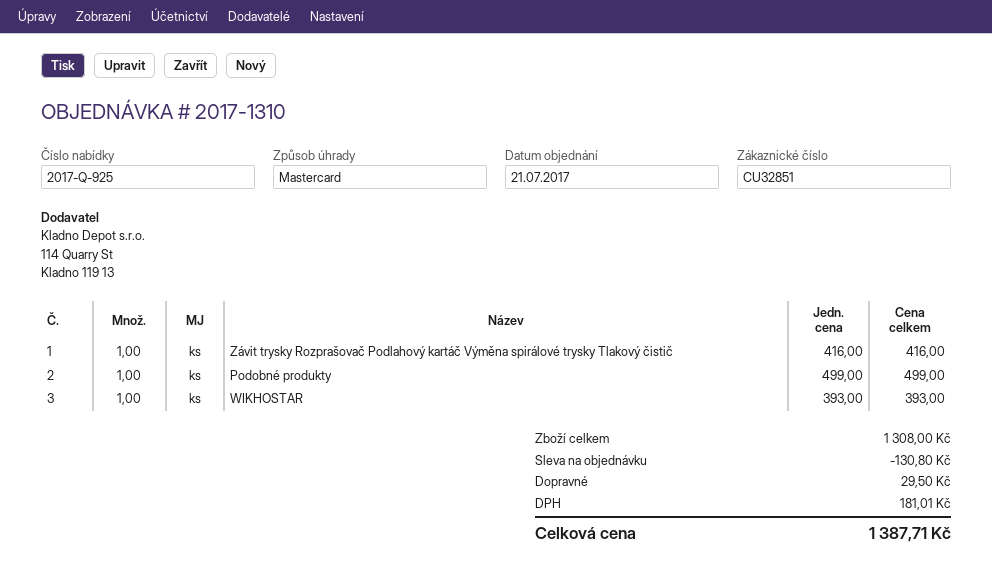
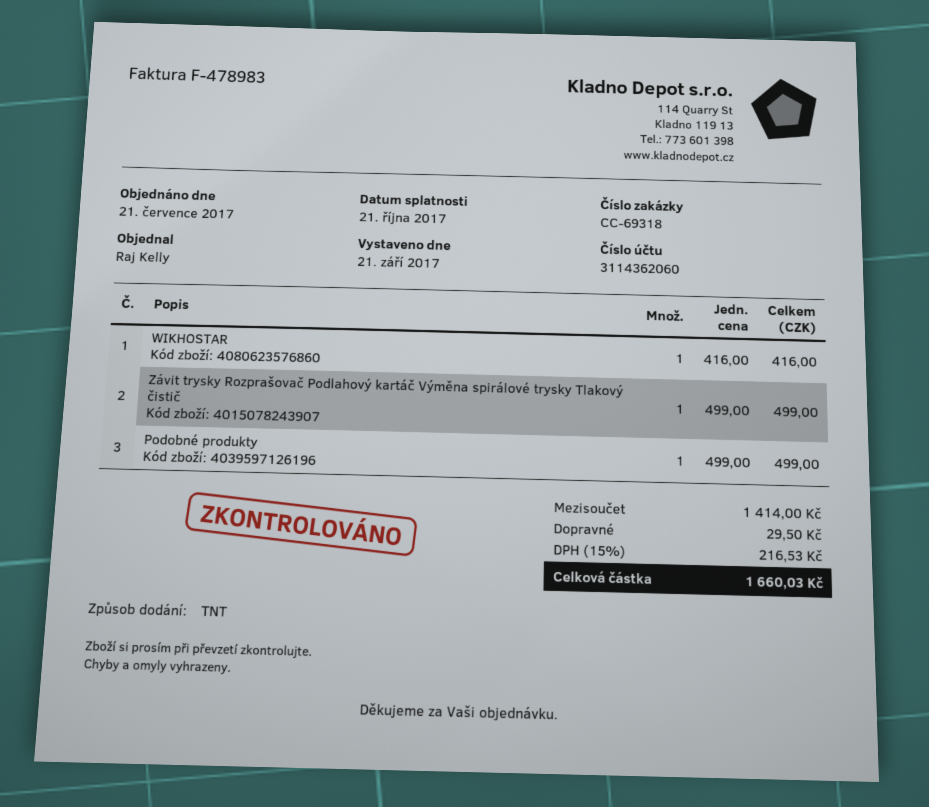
Závit trysky Rozprašovač Podlahový kartáč Výměna spirálové trysky Tlakový čistič: 1 x 416.00 = 416.00 -> 1 x 499.00 = 499.00
WIKHOSTAR: 1 x 393.00 = 393.00 -> 1 x 416.00 = 416.00
subtotal: 1308.00 -> 1414.00
discount: 130.80 -> none
tax: 181.01 -> 216.53
total: 1387.71 -> 1660.03

